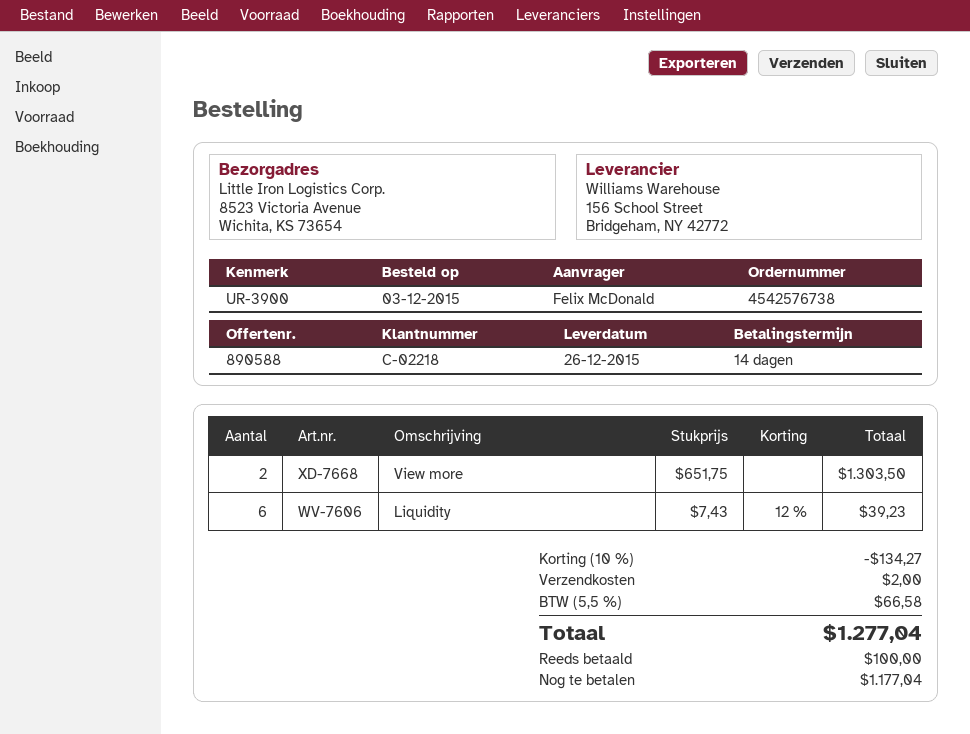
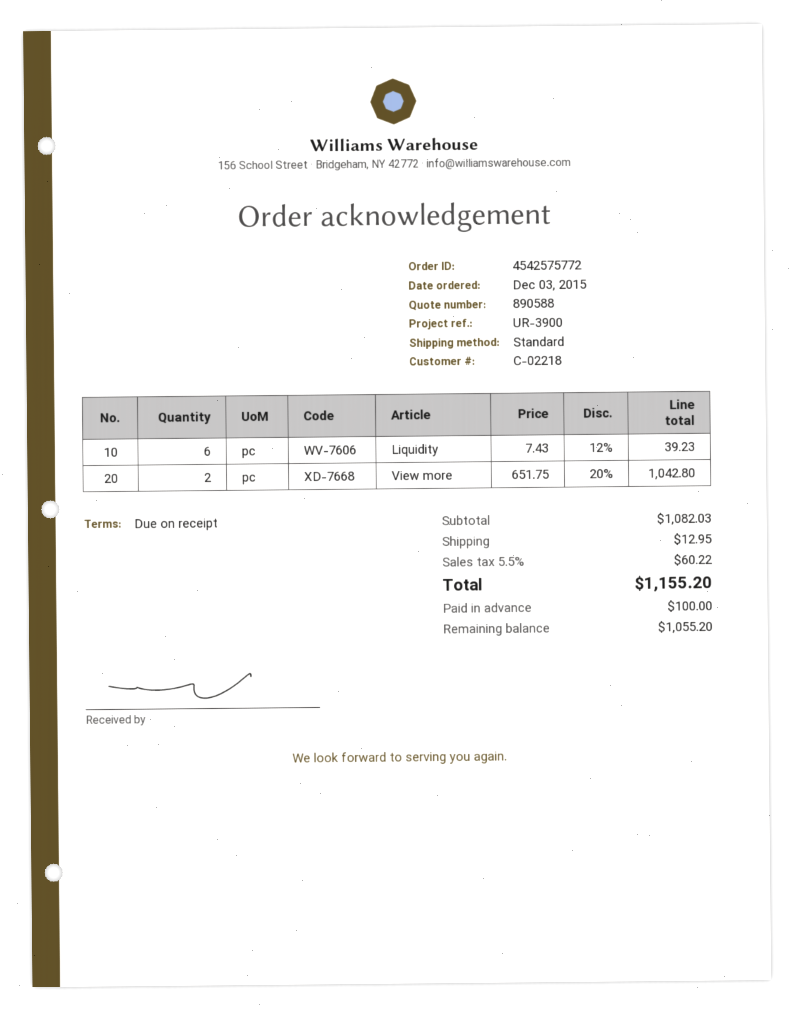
order number: 4542576738 -> 4542575772
payment terms: 14 days -> on receipt
View more: 2 x 651.75 = 1303.50 -> 2 x 651.75 - 20% = 1042.80
discount: 10% = 134.27 -> none
shipping: 2.00 -> 12.95
tax: 5.5% = 66.58 -> 5.5% = 60.22
total: 1277.04 -> 1155.20
balance: 1177.04 -> 1055.20

